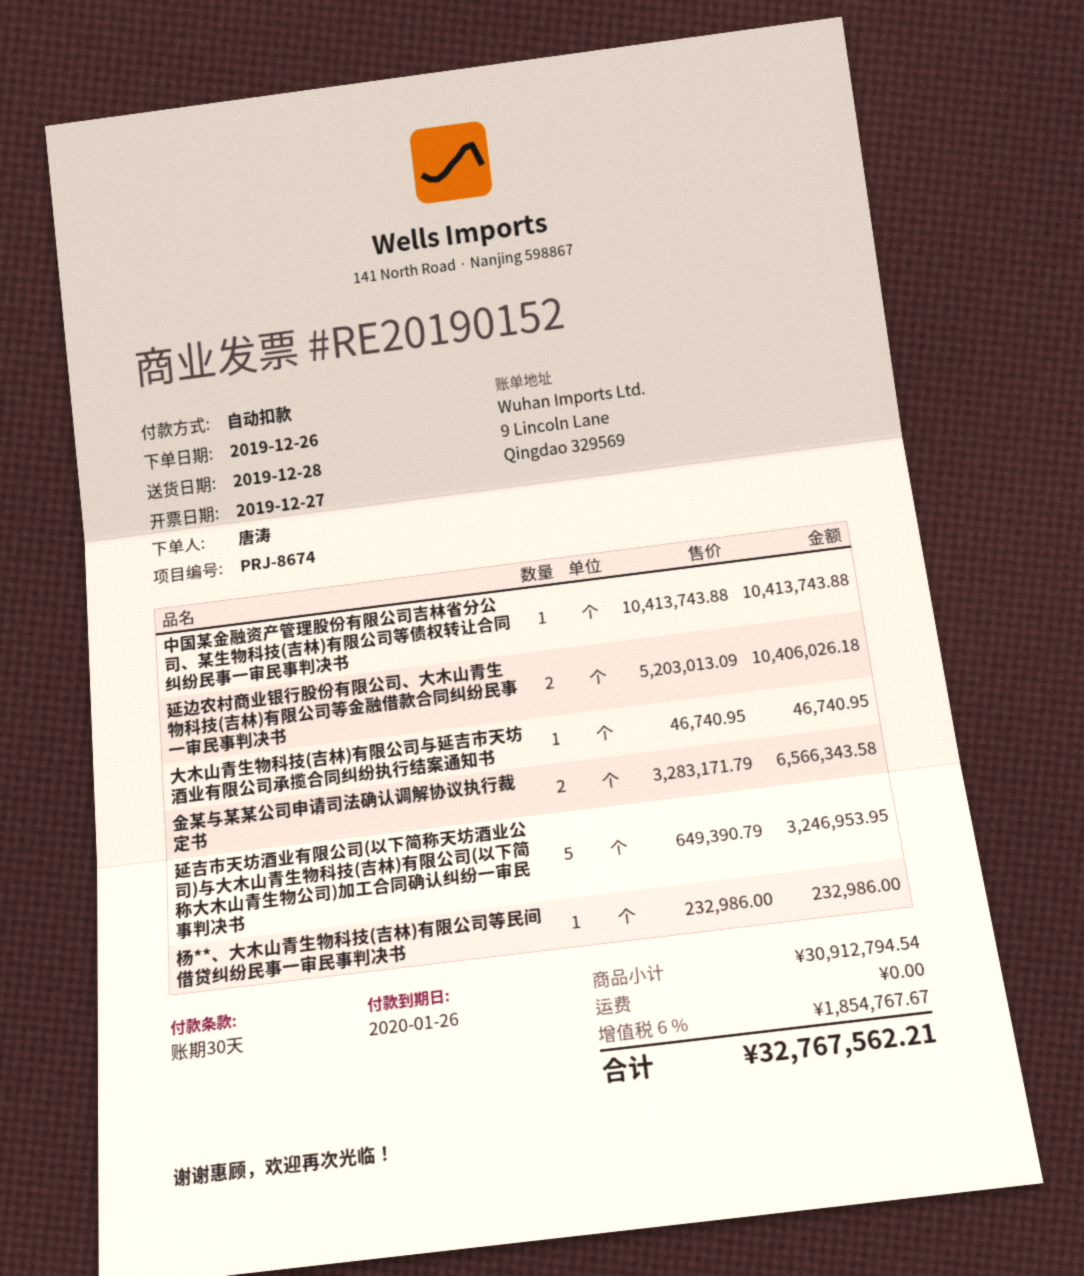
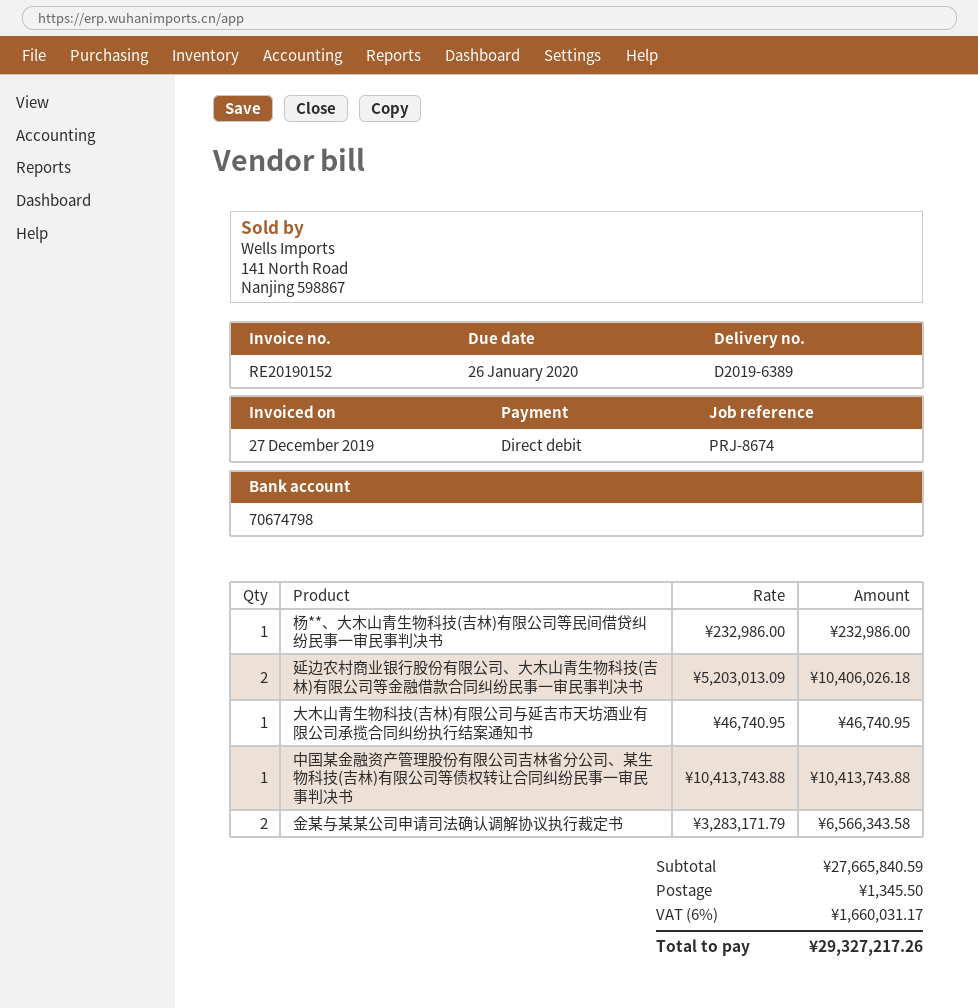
延吉市天坊酒业有限公司(以下简称天坊酒业公司)与大木山青生物科技(吉林)有限公司(以下简称大木山青生物公司)加工合同确认纠纷一审民事判决书: 5 x 649390.79 = 3246953.95 -> none
subtotal: 30912794.54 -> 27665840.59
shipping: 0.00 -> 1345.50
tax: 6% = 1854767.67 -> 6% = 1660031.17
total: 32767562.21 -> 29327217.26

